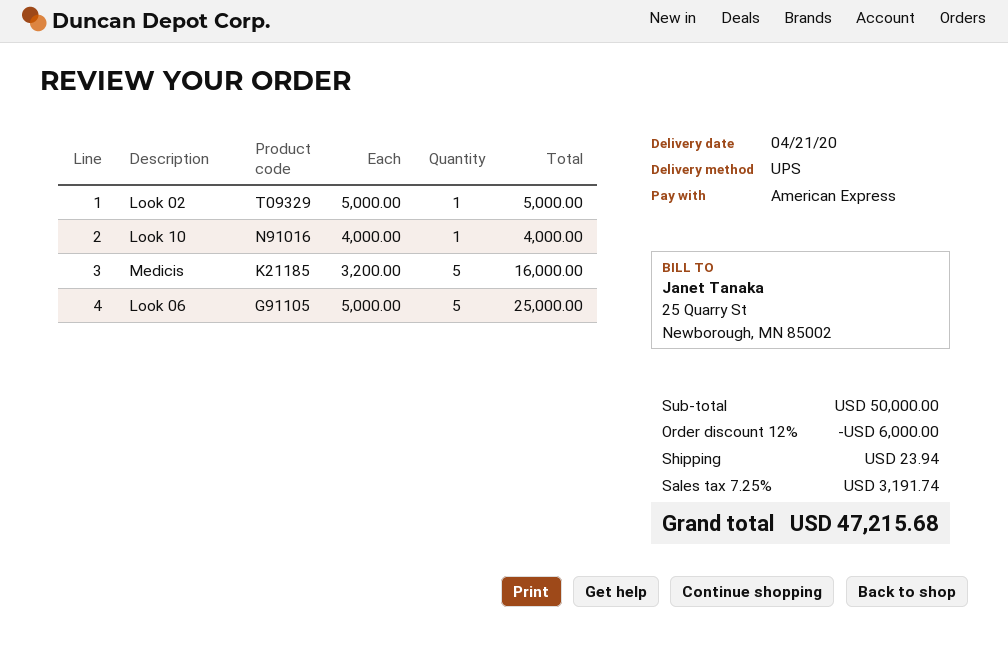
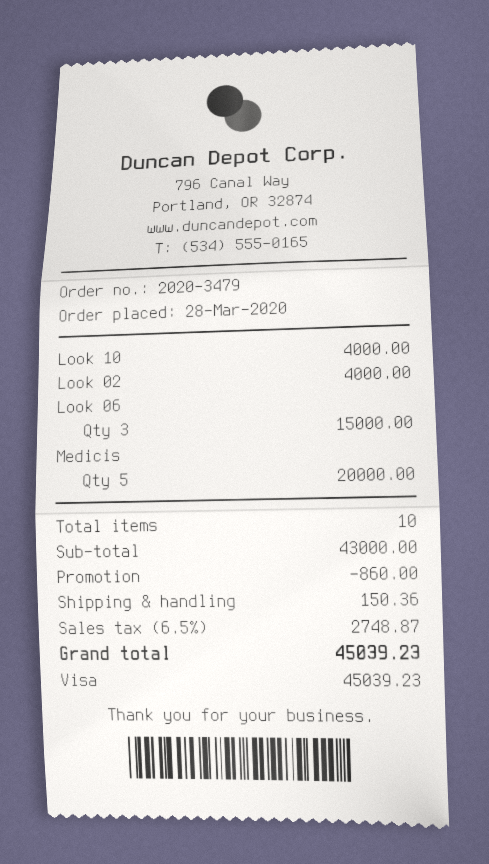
payment method: American Express -> Visa
Look 02: 1 for 5000.00 -> 1 for 4000.00
Medicis: 5 for 16000.00 -> 5 for 20000.00
Look 06: 5 for 25000.00 -> 3 for 15000.00
subtotal: 50000.00 -> 43000.00
discount: 6000.00 -> 860.00
shipping: 23.94 -> 150.36
tax: 7.25% = 3191.74 -> 6.5% = 2748.87
total: 47215.68 -> 45039.23

